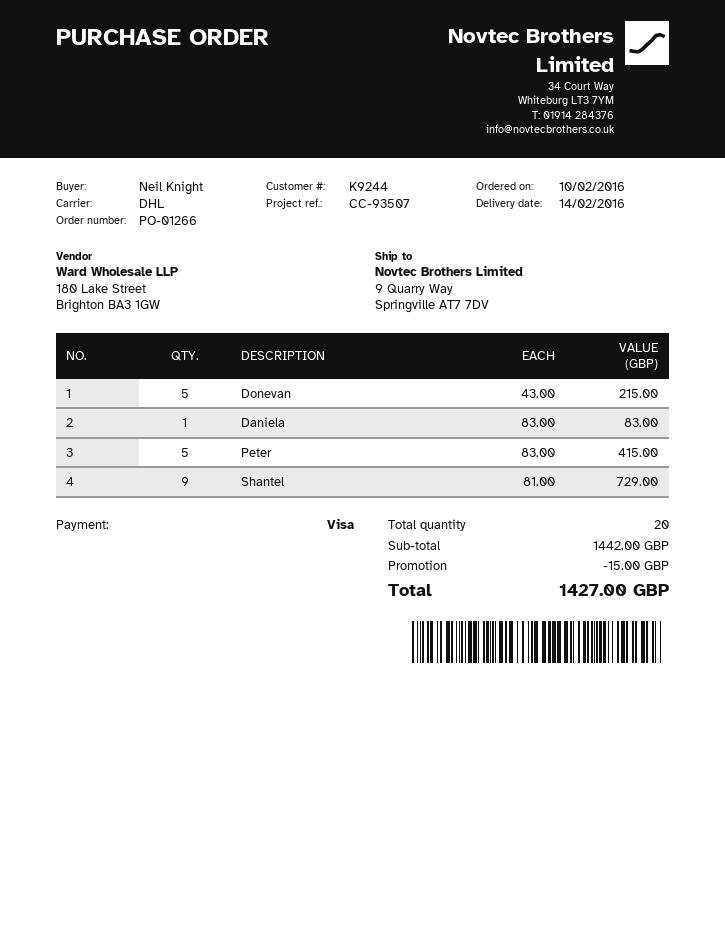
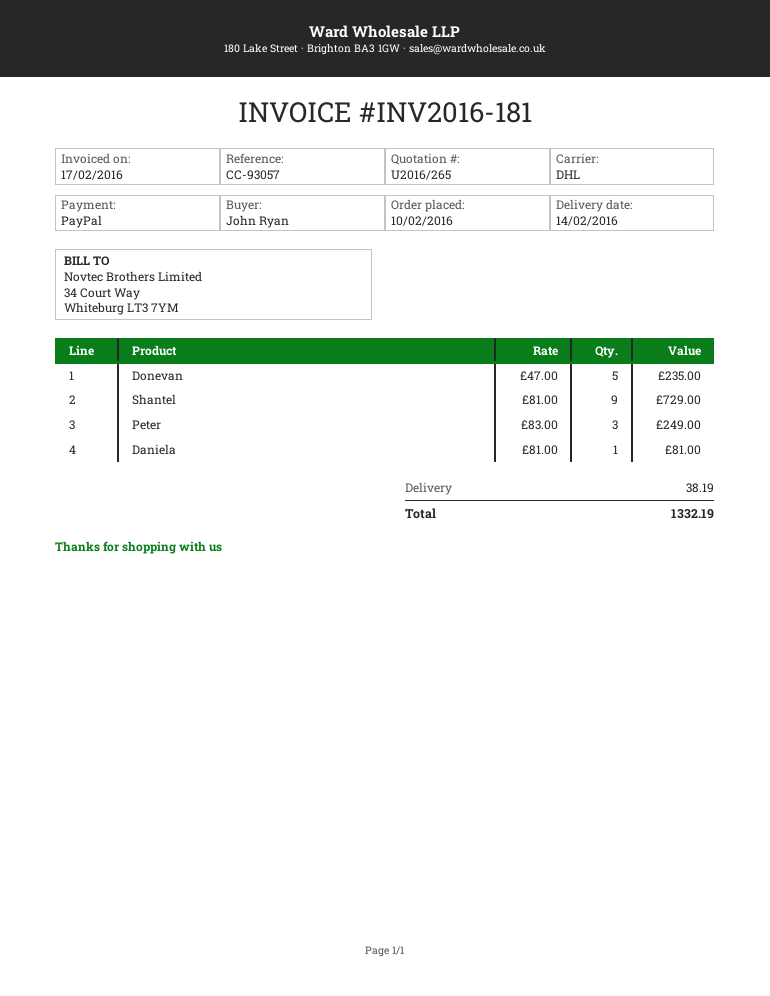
reference: CC-93507 -> CC-93057
ordered by: Neil Knight -> John Ryan
payment method: Visa -> PayPal
Donevan: 5 x 43.00 = 215.00 -> 5 x 47.00 = 235.00
Daniela: 1 x 83.00 = 83.00 -> 1 x 81.00 = 81.00
Peter: 5 x 83.00 = 415.00 -> 3 x 83.00 = 249.00
discount: 15.00 -> none
shipping: none -> 38.19
total: 1427.00 -> 1332.19

